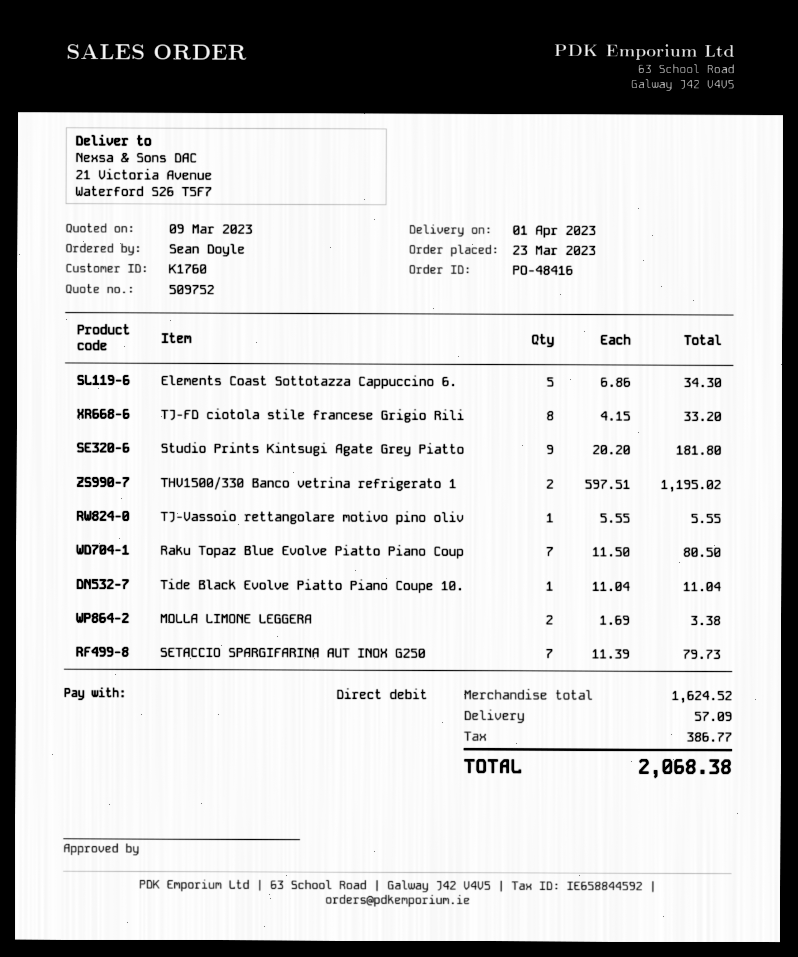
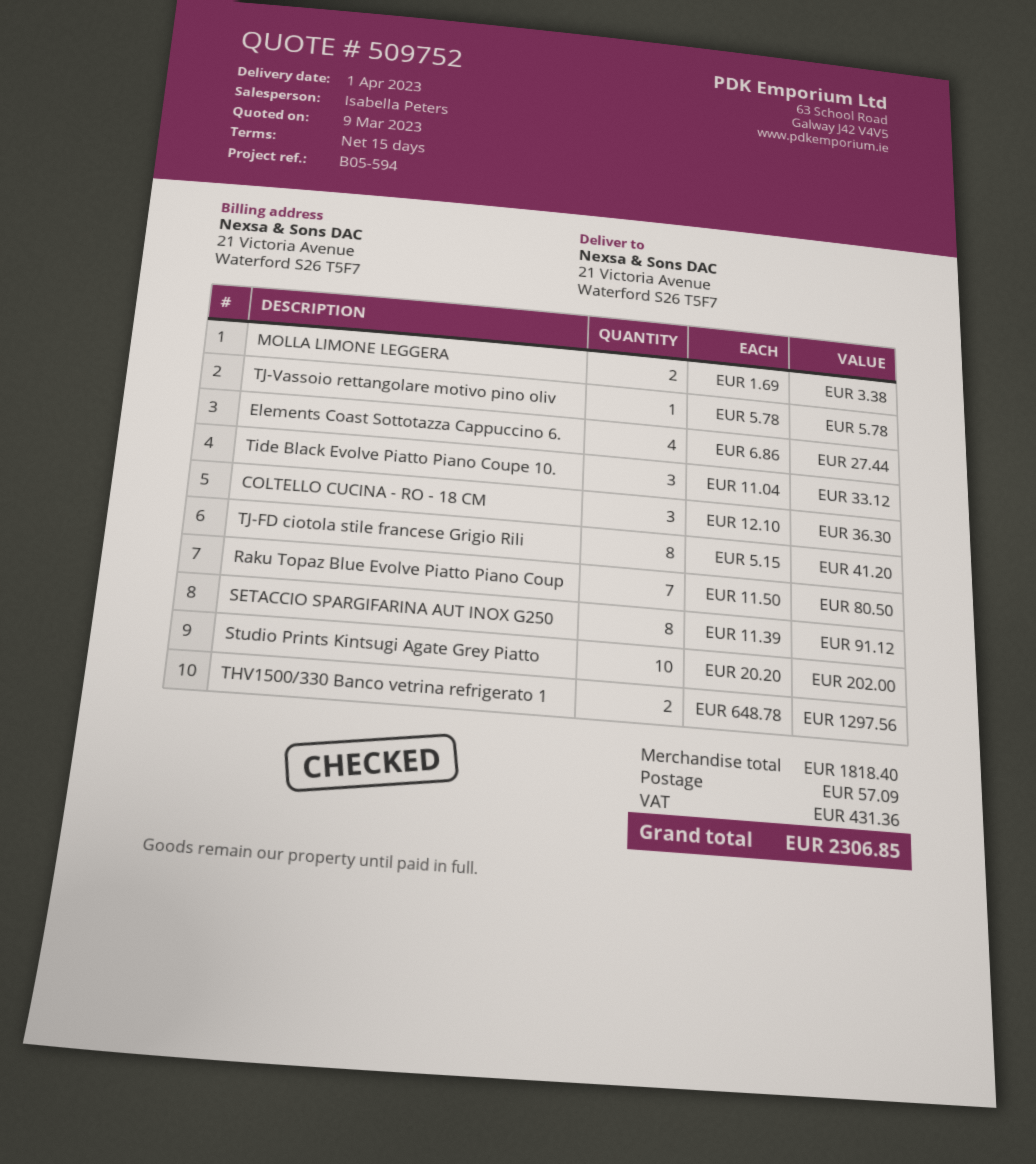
Elements Coast Sottotazza Cappuccino 6.: 5 x 6.86 = 34.30 -> 4 x 6.86 = 27.44
TJ-FD ciotola stile francese Grigio Rili: 8 x 4.15 = 33.20 -> 8 x 5.15 = 41.20
Studio Prints Kintsugi Agate Grey Piatto: 9 x 20.20 = 181.80 -> 10 x 20.20 = 202.00
THV1500/330 Banco vetrina refrigerato 1: 2 x 597.51 = 1195.02 -> 2 x 648.78 = 1297.56
TJ-Vassoio rettangolare motivo pino oliv: 1 x 5.55 = 5.55 -> 1 x 5.78 = 5.78
Tide Black Evolve Piatto Piano Coupe 10.: 1 x 11.04 = 11.04 -> 3 x 11.04 = 33.12
SETACCIO SPARGIFARINA AUT INOX G250: 7 x 11.39 = 79.73 -> 8 x 11.39 = 91.12
COLTELLO CUCINA - RO - 18 CM: none -> 3 x 12.10 = 36.30
subtotal: 1624.52 -> 1818.40
tax: 386.77 -> 431.36
total: 2068.38 -> 2306.85

